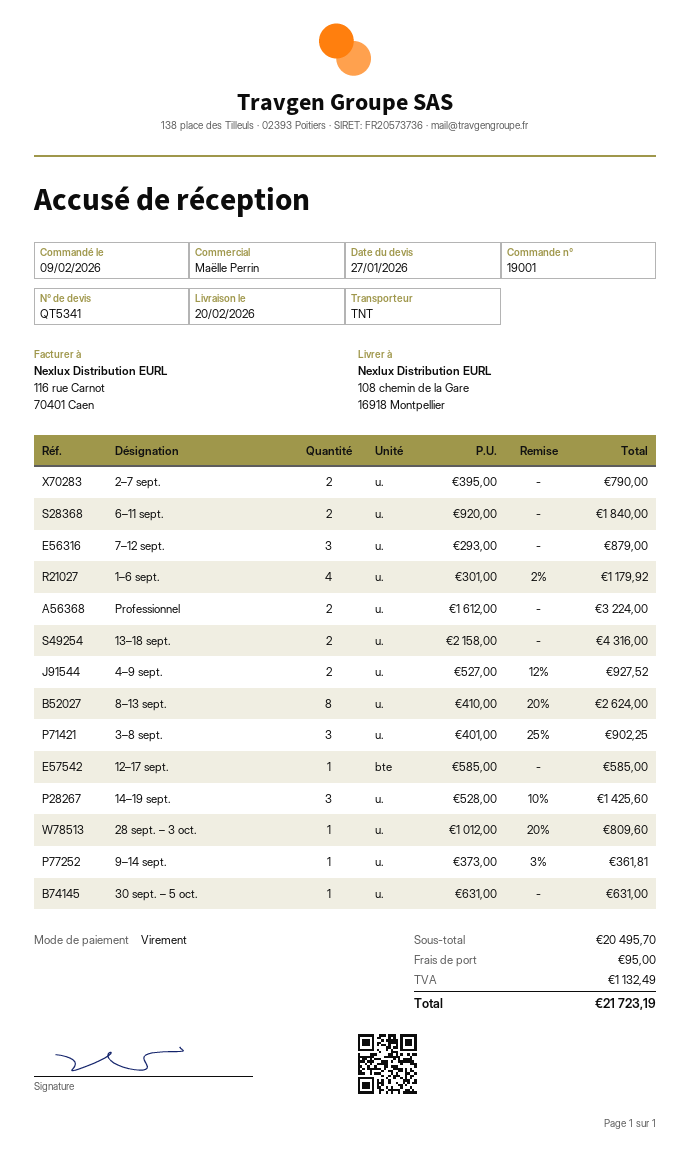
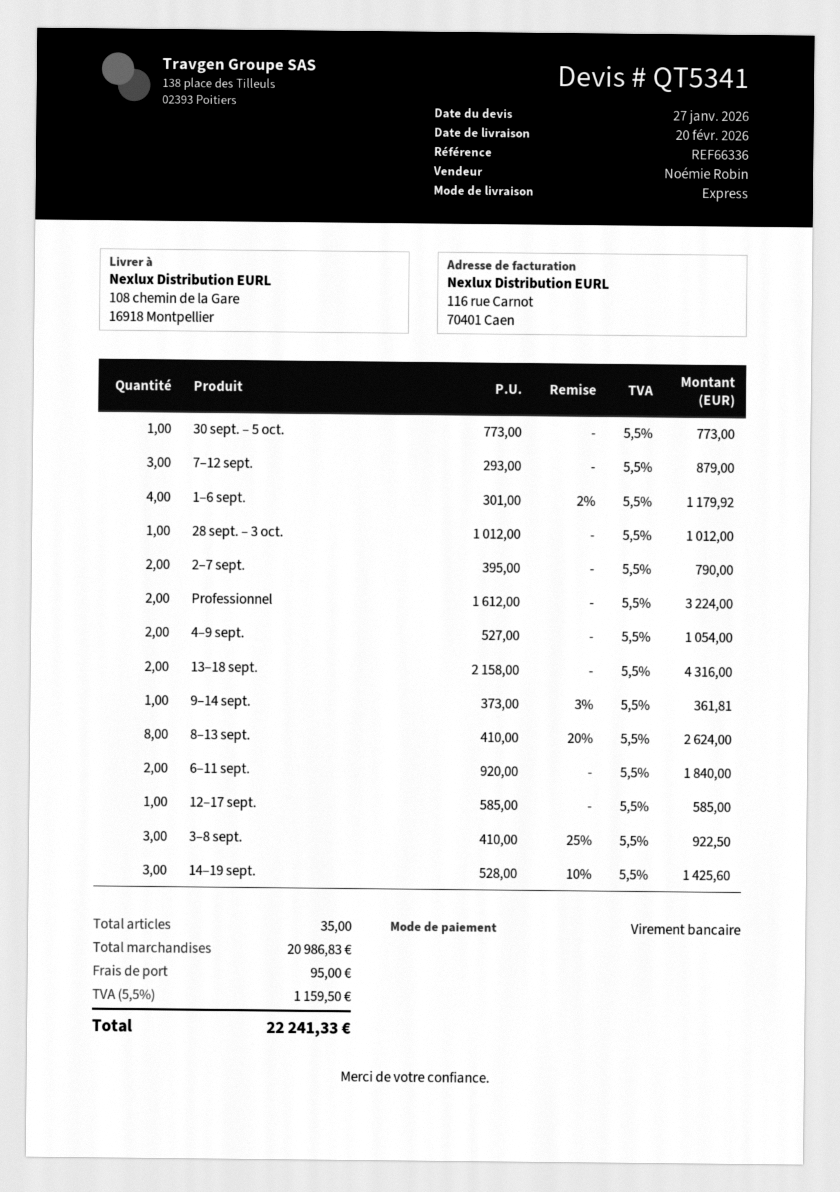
sales rep: Maëlle Perrin -> Noémie Robin
shipping method: TNT -> express
4–9 sept.: 2 x 527.00 - 12% = 927.52 -> 2 x 527.00 = 1054.00
3–8 sept.: 3 x 401.00 - 25% = 902.25 -> 3 x 410.00 - 25% = 922.50
28 sept. – 3 oct.: 1 x 1012.00 - 20% = 809.60 -> 1 x 1012.00 = 1012.00
30 sept. – 5 oct.: 1 x 631.00 = 631.00 -> 1 x 773.00 = 773.00
subtotal: 20495.70 -> 20986.83
tax: 1132.49 -> 1159.50
total: 21723.19 -> 22241.33

